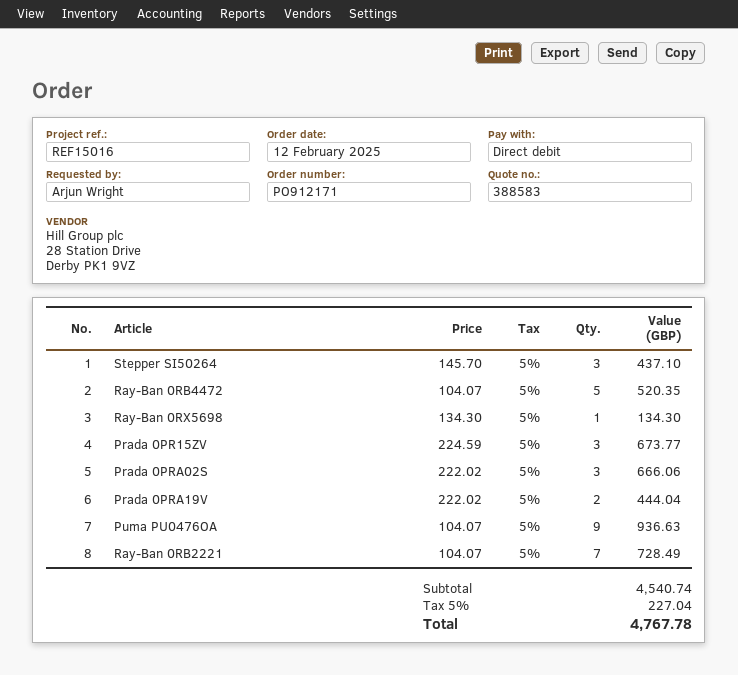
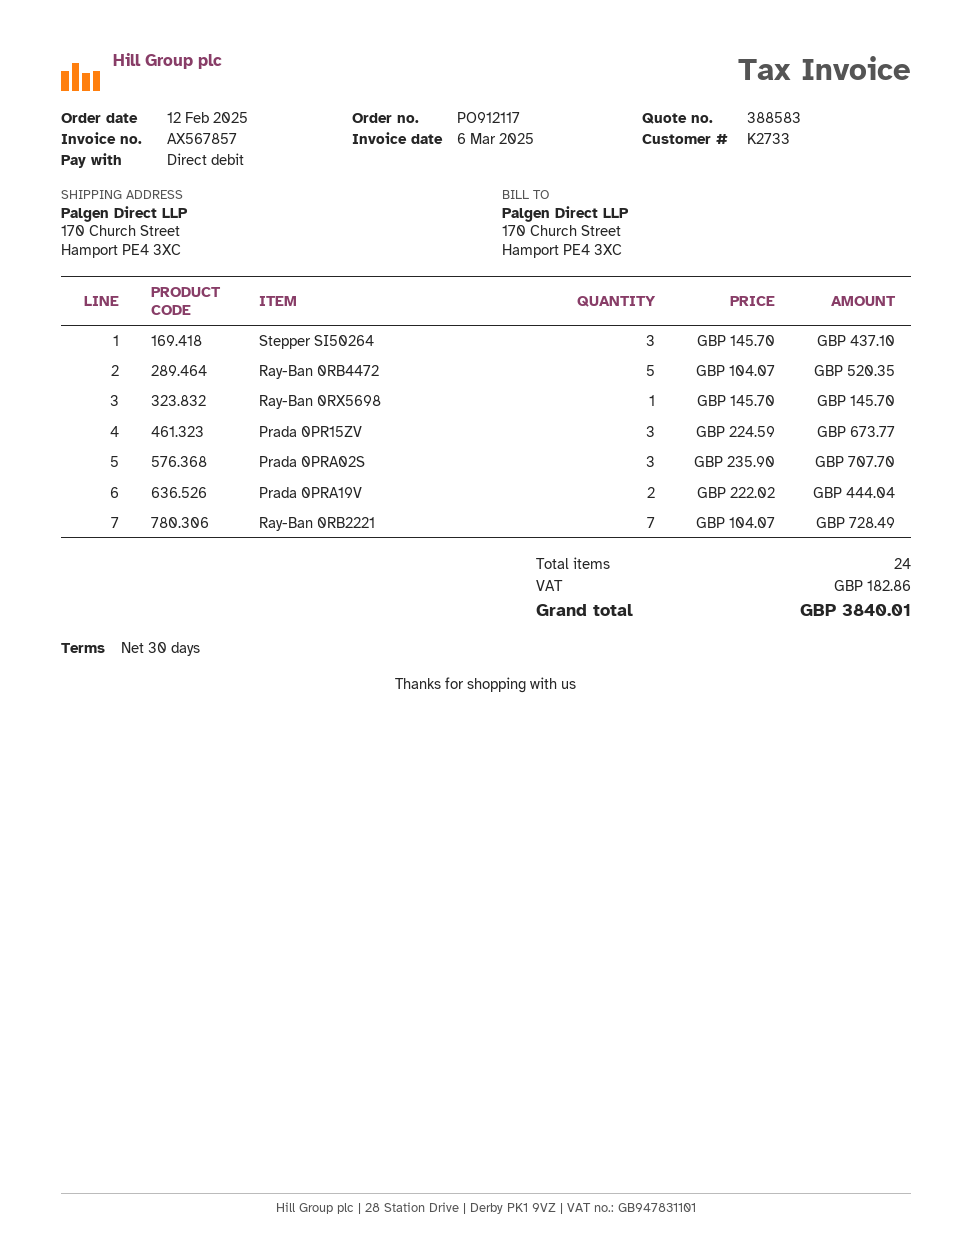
order number: PO912171 -> PO912117
Ray-Ban 0RX5698: 1 x 134.30 = 134.30 -> 1 x 145.70 = 145.70
Prada 0PRA02S: 3 x 222.02 = 666.06 -> 3 x 235.90 = 707.70
Puma PU0476OA: 9 x 104.07 = 936.63 -> none
tax: 227.04 -> 182.86
total: 4767.78 -> 3840.01

